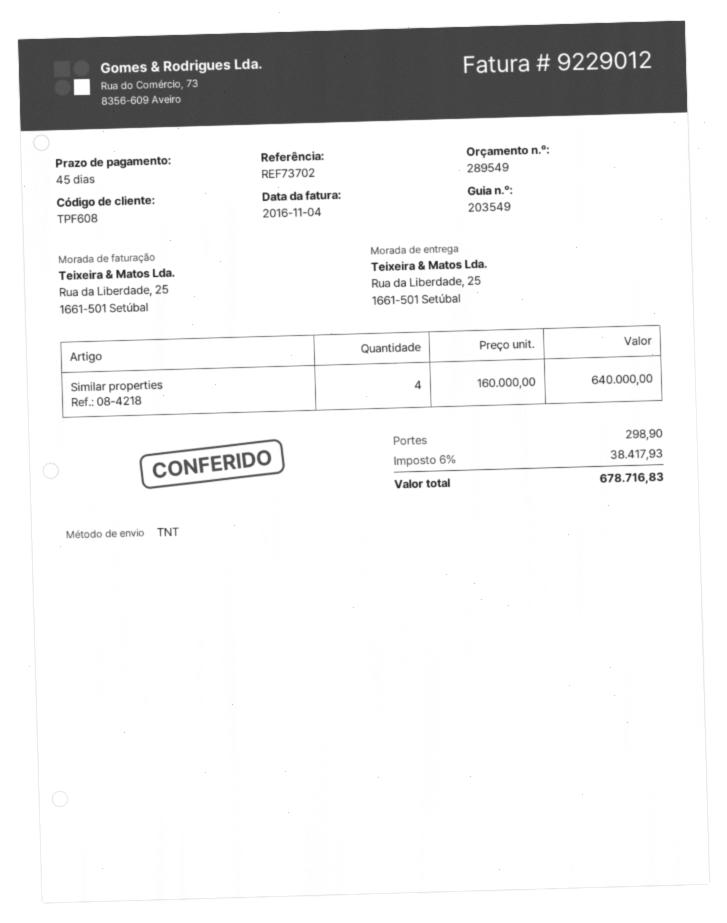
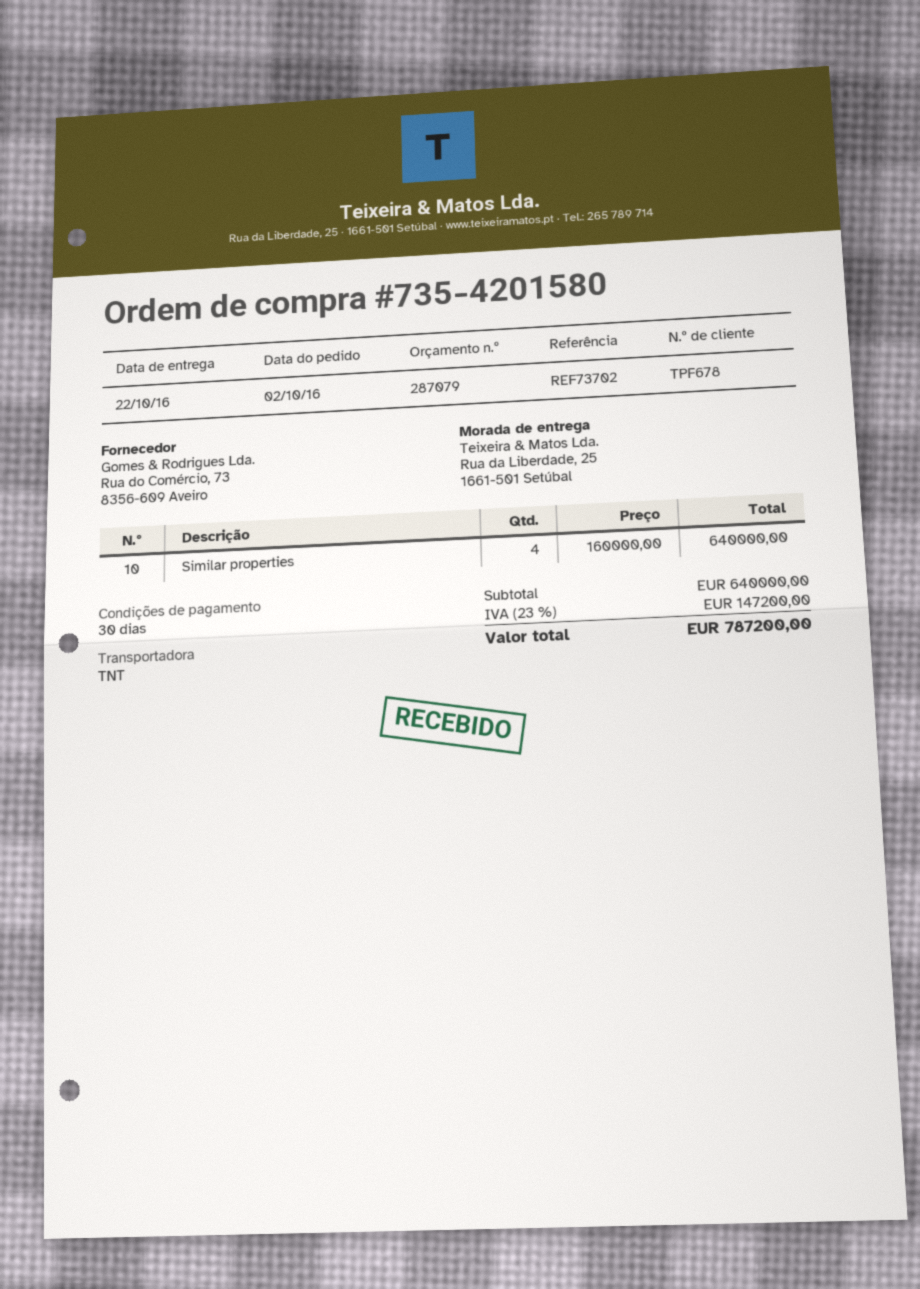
quote number: 289549 -> 287079
payment terms: 45 days -> 30 days
customer number: TPF608 -> TPF678
shipping: 298.90 -> none
tax: 6% = 38417.93 -> 23% = 147200.00
total: 678716.83 -> 787200.00

